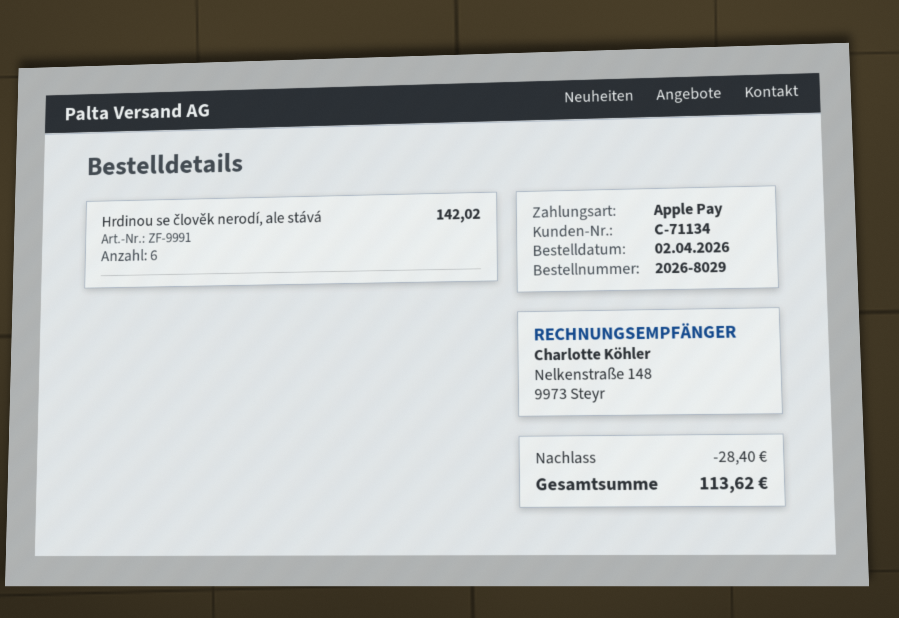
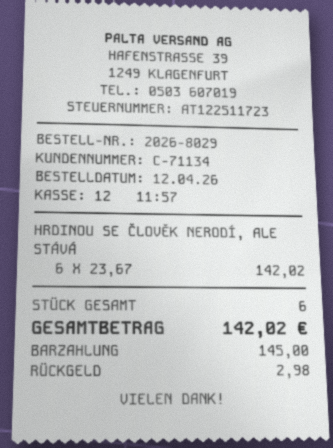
order date: 2026-04-02 -> 2026-04-12
payment method: Apple Pay -> cash
discount: 28.40 -> none
total: 113.62 -> 142.02

